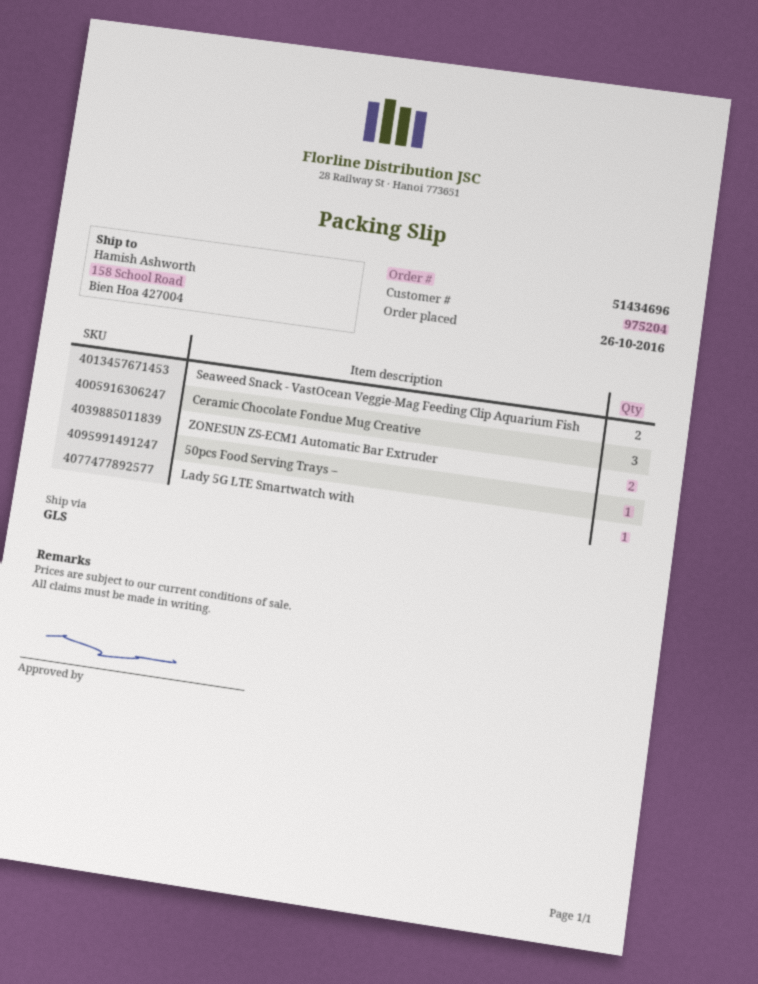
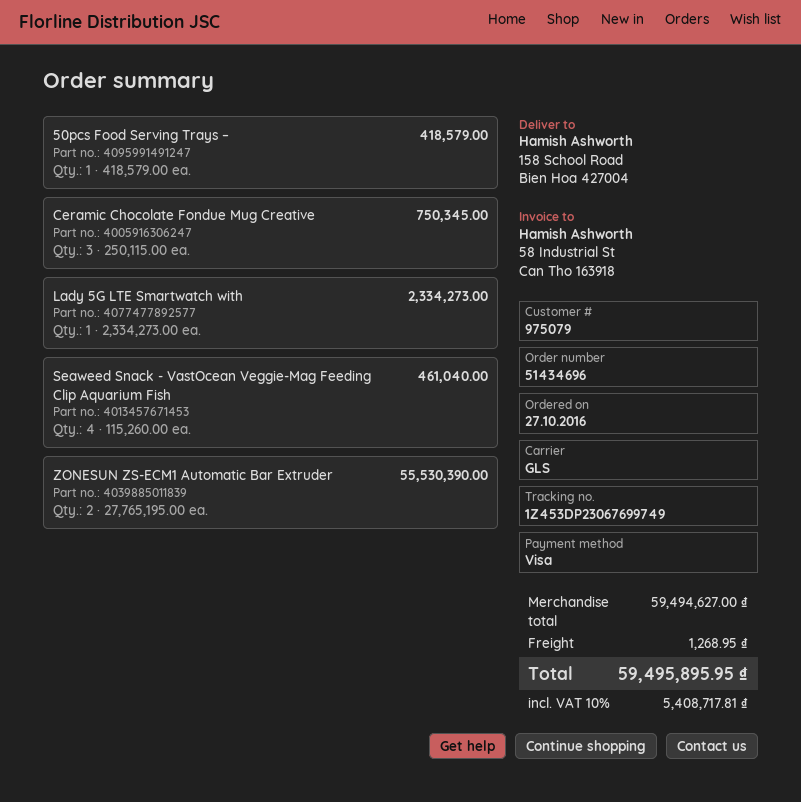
order date: 2016-10-26 -> 2016-10-27
customer number: 975204 -> 975079
Seaweed Snack - VastOcean Veggie-Mag Feeding Clip Aquarium Fish: 2 -> 4

